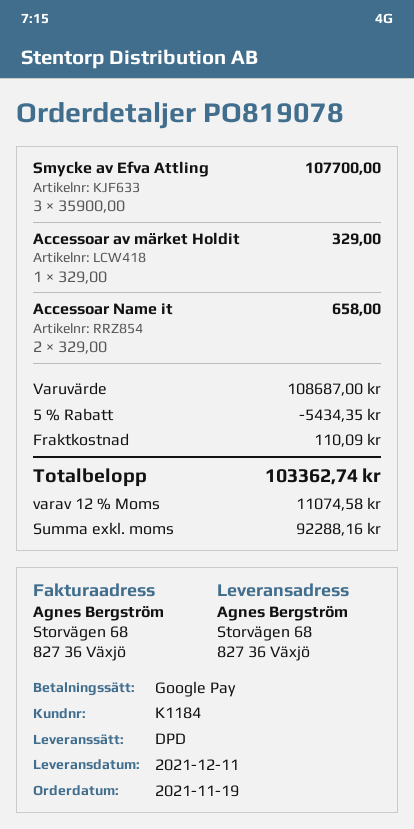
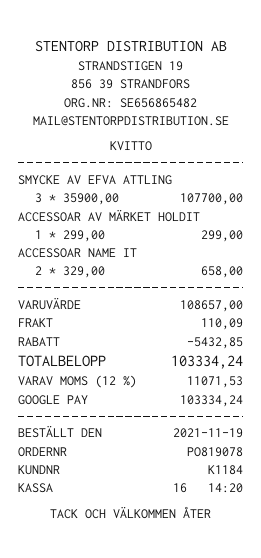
Accessoar av märket Holdit: 1 x 329.00 = 329.00 -> 1 x 299.00 = 299.00
subtotal: 108687.00 -> 108657.00
discount: 5434.35 -> 5432.85
tax: 12% = 11074.58 -> 12% = 11071.53
total: 103362.74 -> 103334.24

